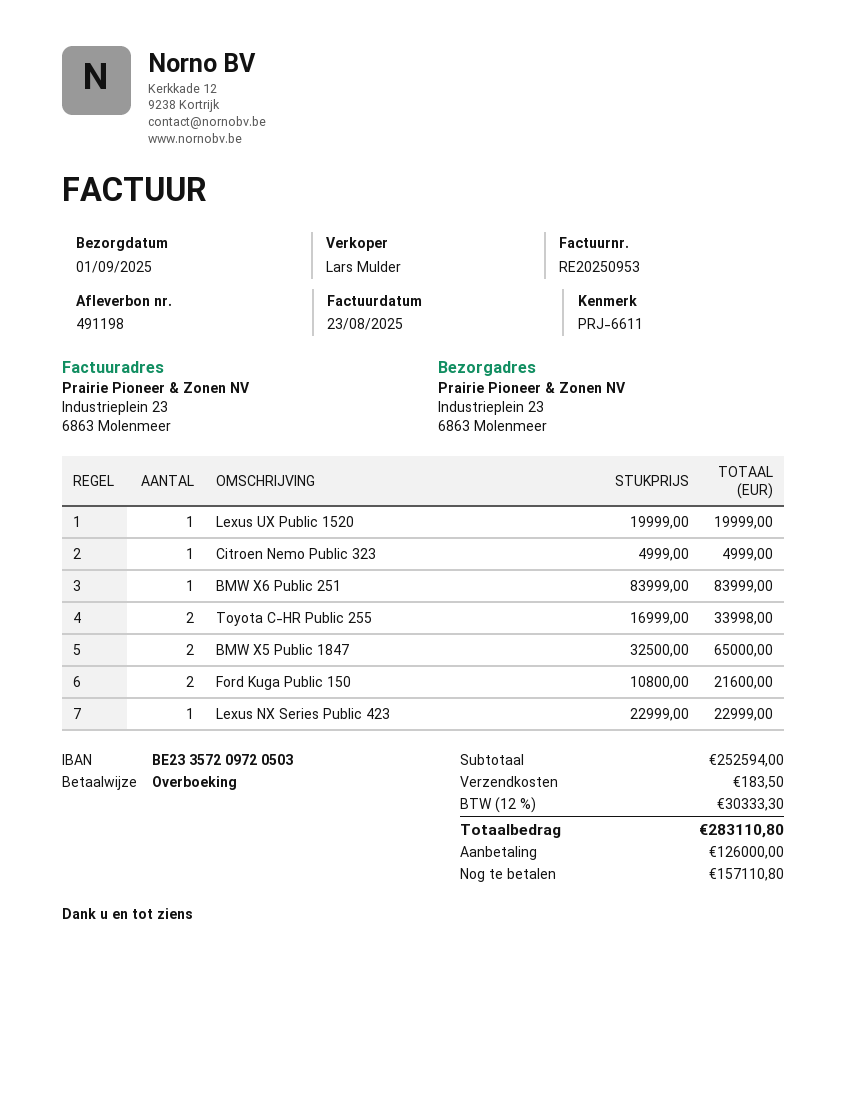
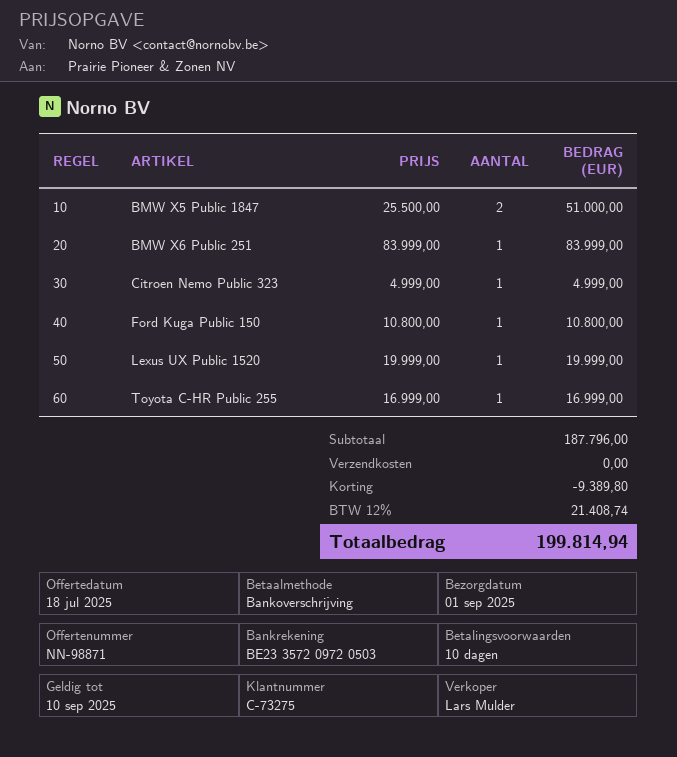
Toyota C-HR Public 255: 2 x 16999.00 = 33998.00 -> 1 x 16999.00 = 16999.00
BMW X5 Public 1847: 2 x 32500.00 = 65000.00 -> 2 x 25500.00 = 51000.00
Ford Kuga Public 150: 2 x 10800.00 = 21600.00 -> 1 x 10800.00 = 10800.00
Lexus NX Series Public 423: 1 x 22999.00 = 22999.00 -> none
subtotal: 252594.00 -> 187796.00
discount: none -> 9389.80
shipping: 183.50 -> 0.00
tax: 12% = 30333.30 -> 12% = 21408.74
total: 283110.80 -> 199814.94

